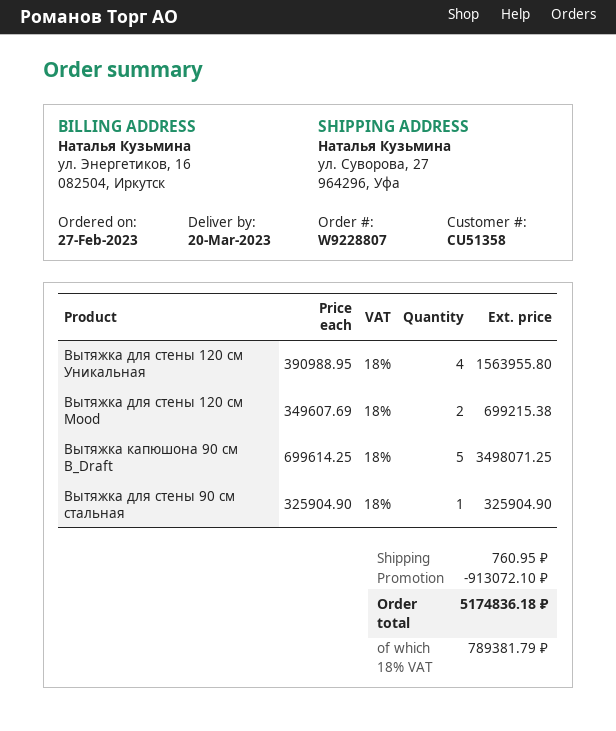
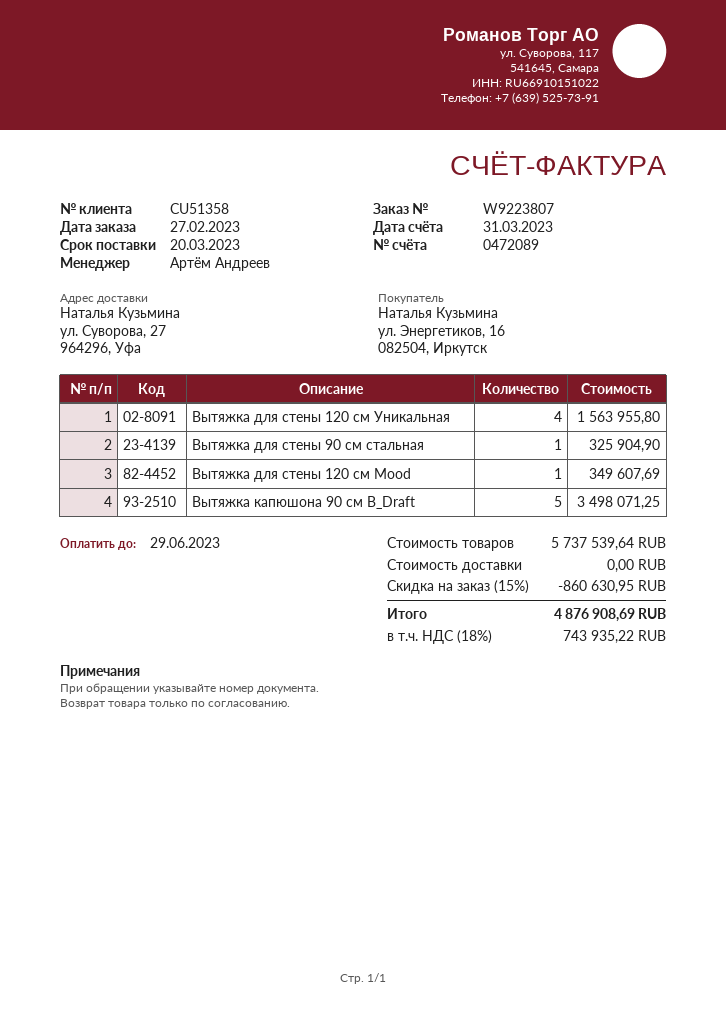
order number: W9228807 -> W9223807
Вытяжка для стены 120 см Mood: 2 for 699215.38 -> 1 for 349607.69
discount: 913072.10 -> 860630.95
shipping: 760.95 -> 0.00
tax: 18% = 789381.79 -> 18% = 743935.22
total: 5174836.18 -> 4876908.69

